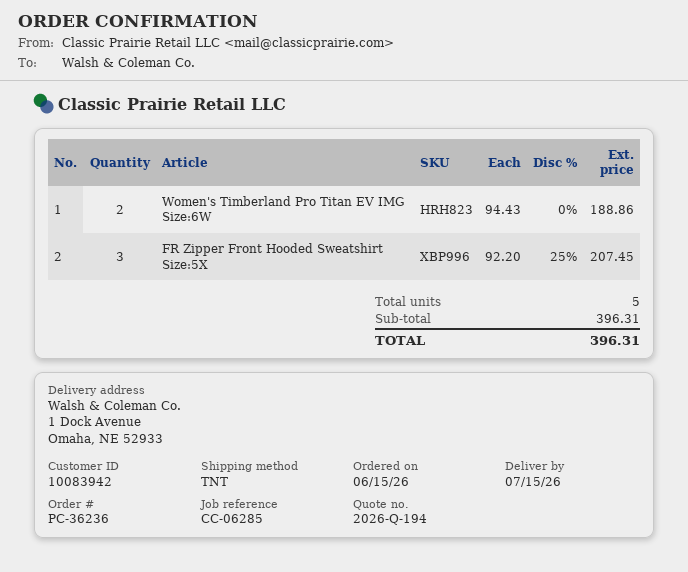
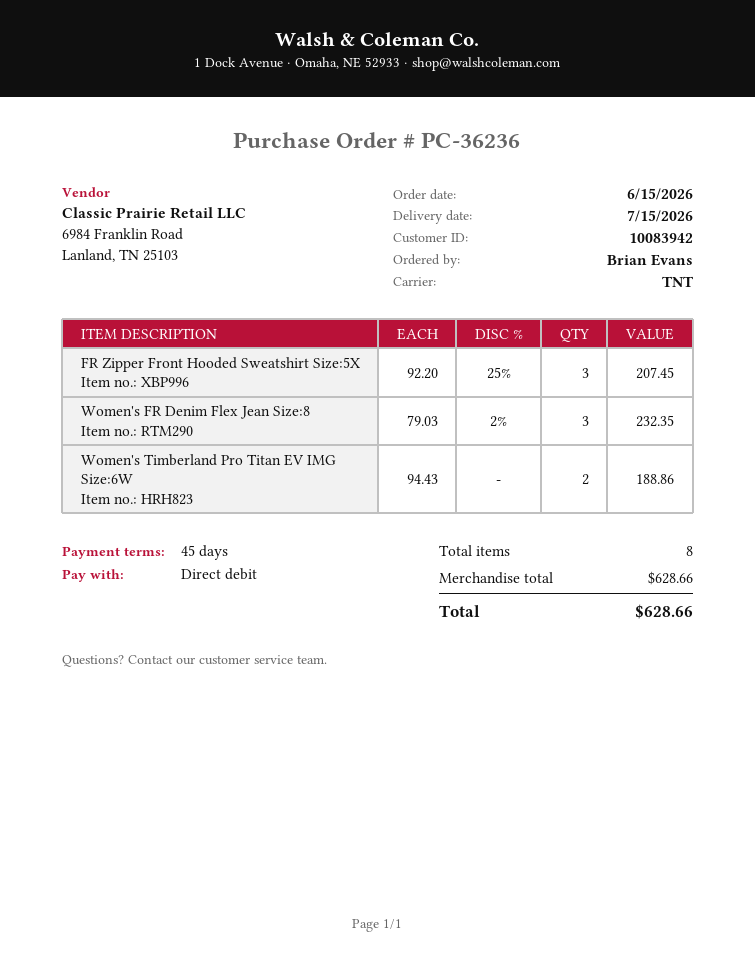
Women's FR Denim Flex Jean Size:8: none -> 3 x 79.03 - 2% = 232.35
total quantity: 5 -> 8
subtotal: 396.31 -> 628.66
total: 396.31 -> 628.66

